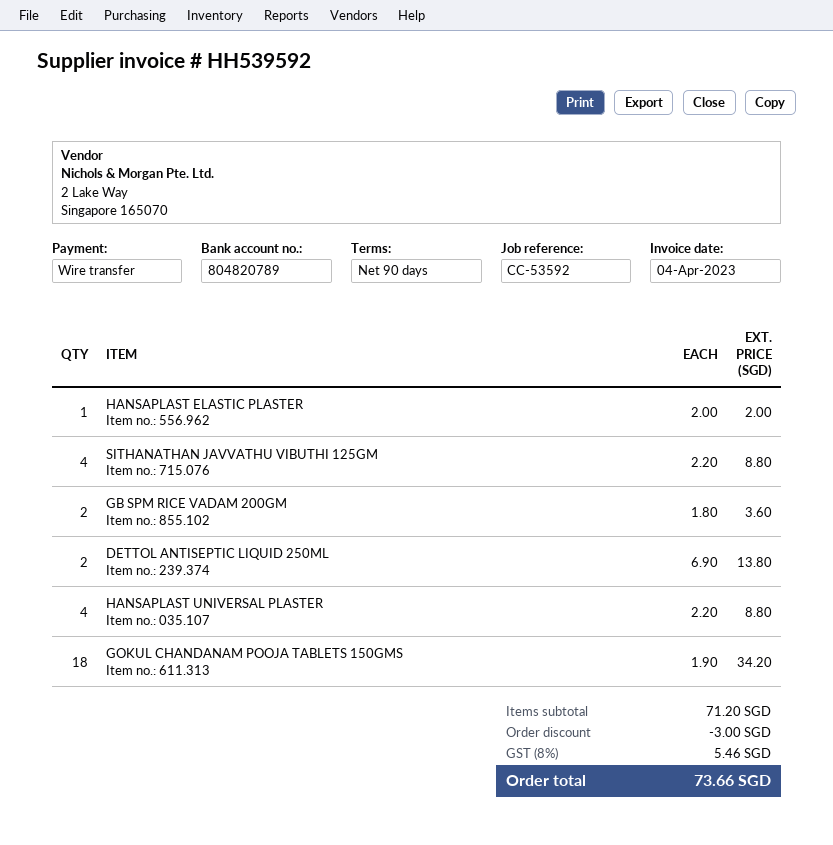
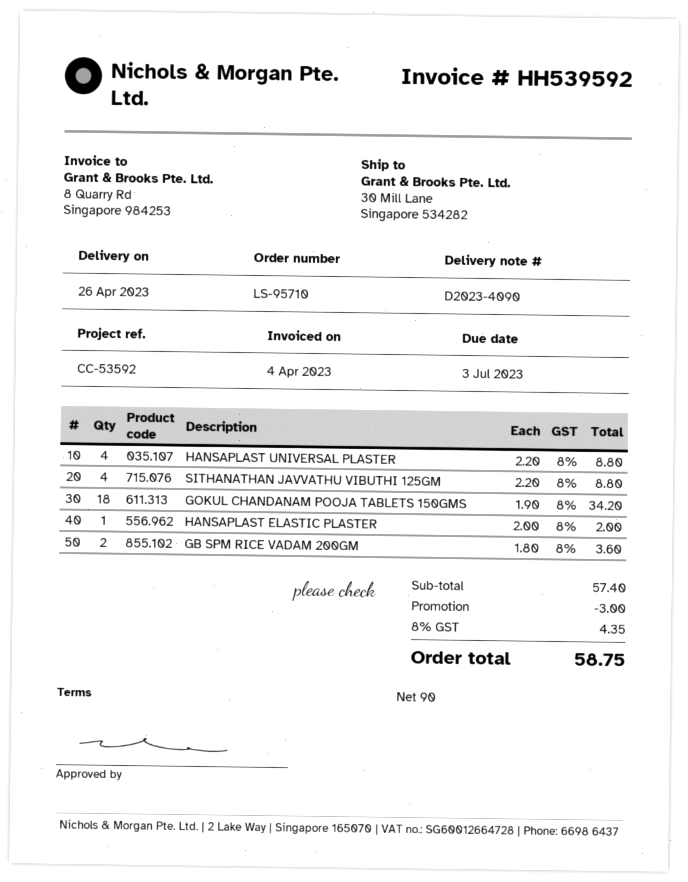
DETTOL ANTISEPTIC LIQUID 250ML: 2 x 6.90 = 13.80 -> none
subtotal: 71.20 -> 57.40
tax: 8% = 5.46 -> 8% = 4.35
total: 73.66 -> 58.75

